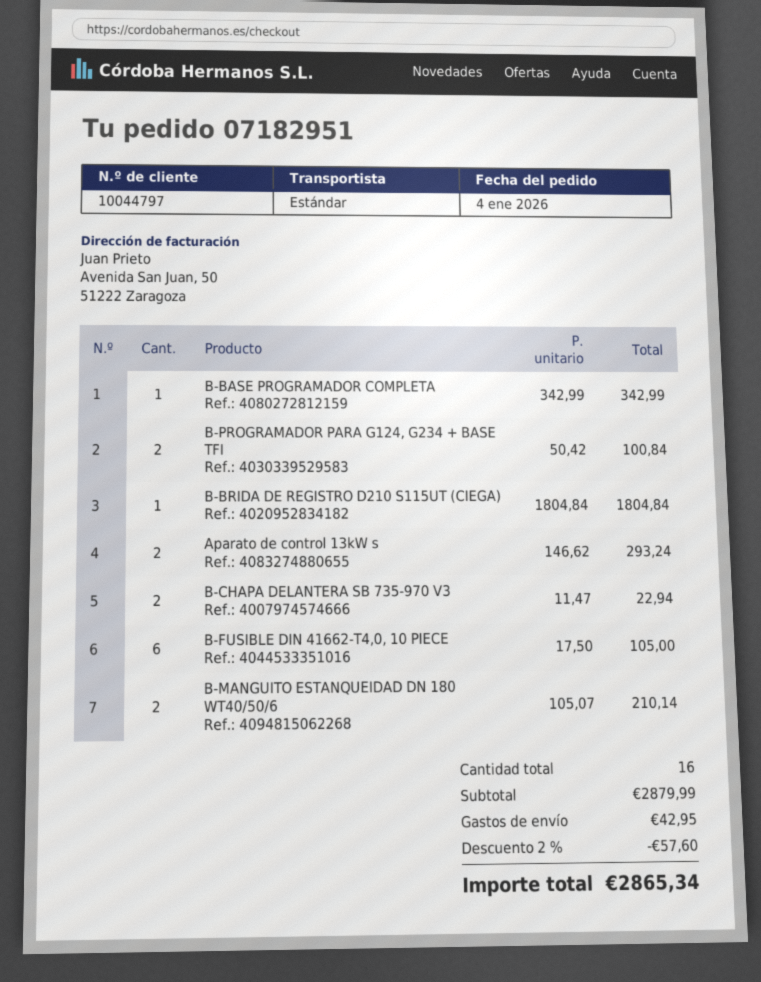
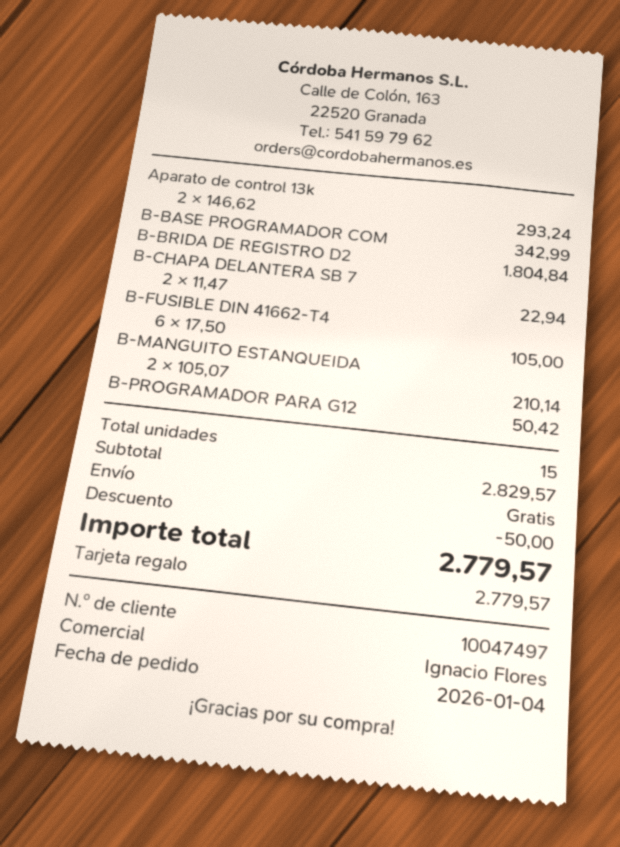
customer number: 10044797 -> 10047497
B-PROGRAMADOR PARA G124, G234 + BASE TFI: 2 x 50.42 = 100.84 -> 1 x 50.42 = 50.42
total quantity: 16 -> 15
subtotal: 2879.99 -> 2829.57
discount: 57.60 -> 50.00
shipping: 42.95 -> 0.00
total: 2865.34 -> 2779.57

